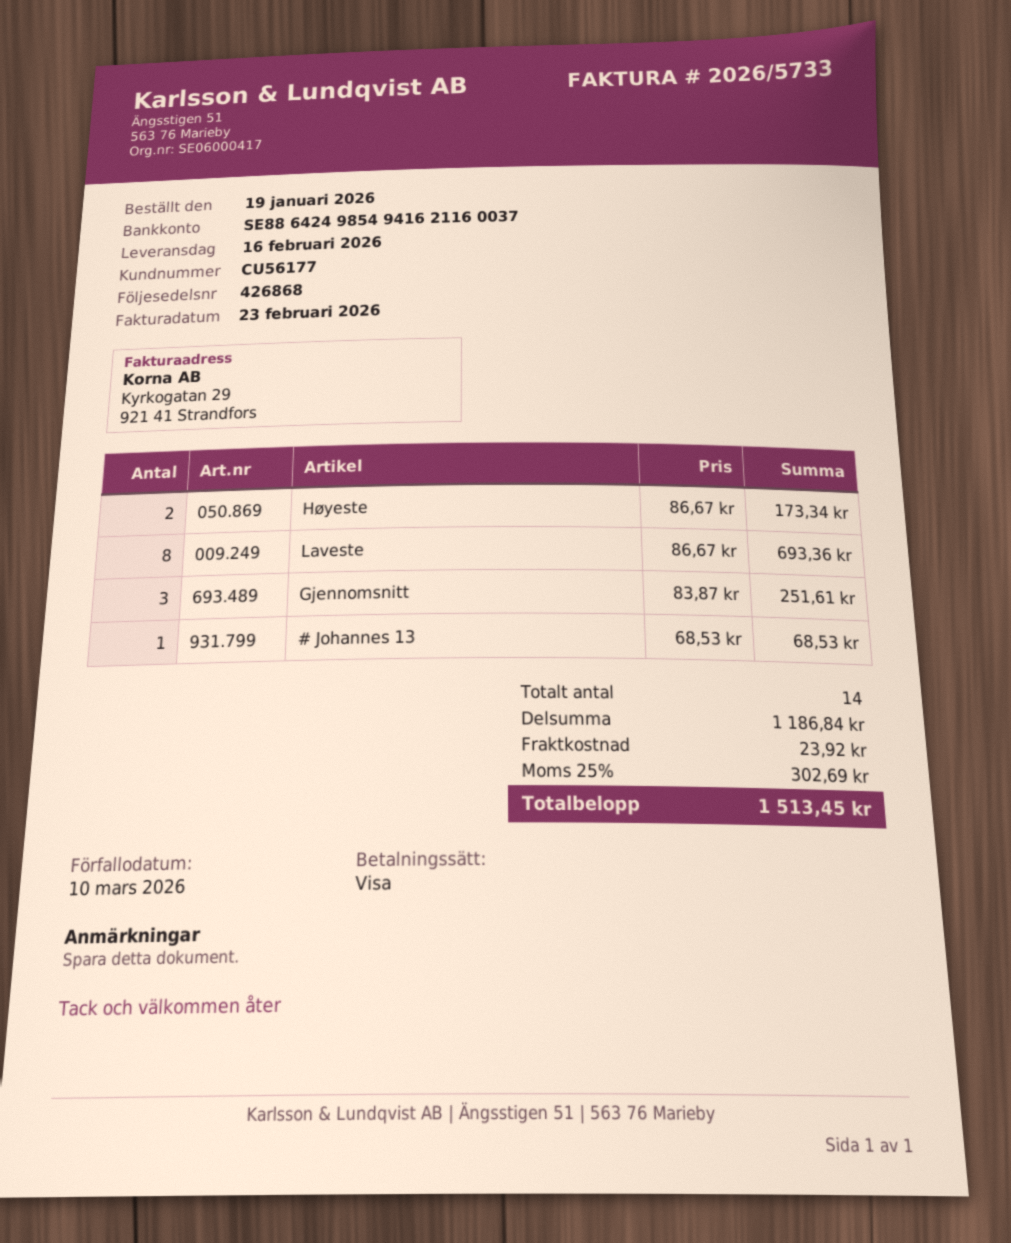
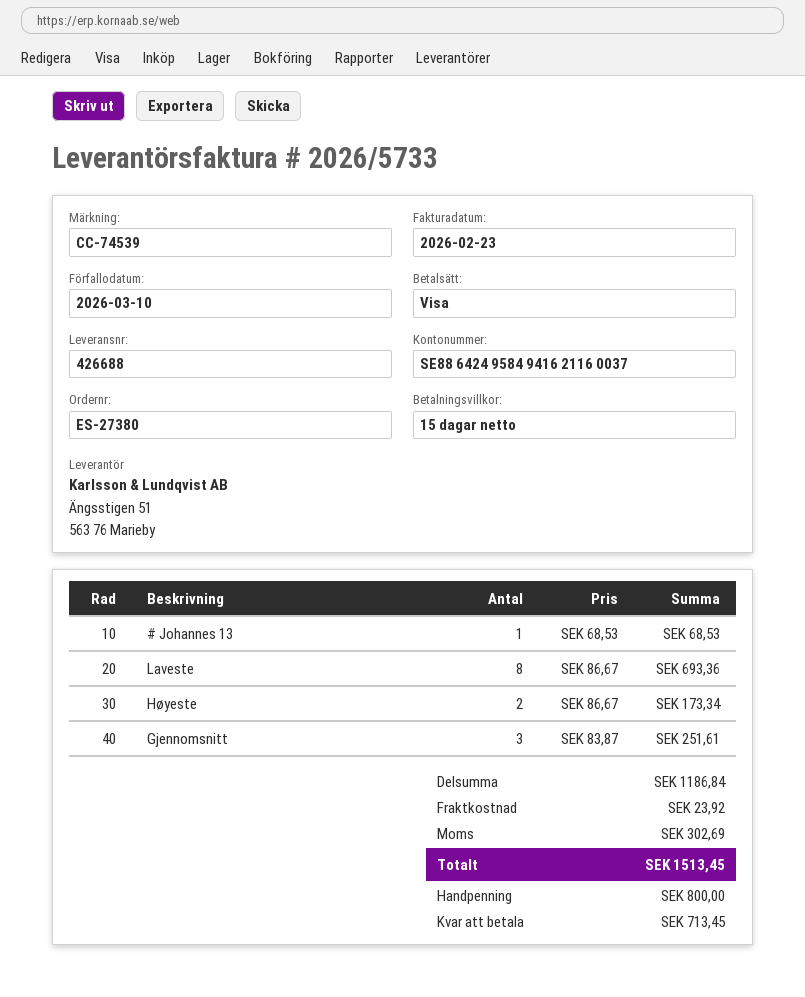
delivery note number: 426868 -> 426688
bank account: SE8864249854941621160037 -> SE8864249584941621160037

